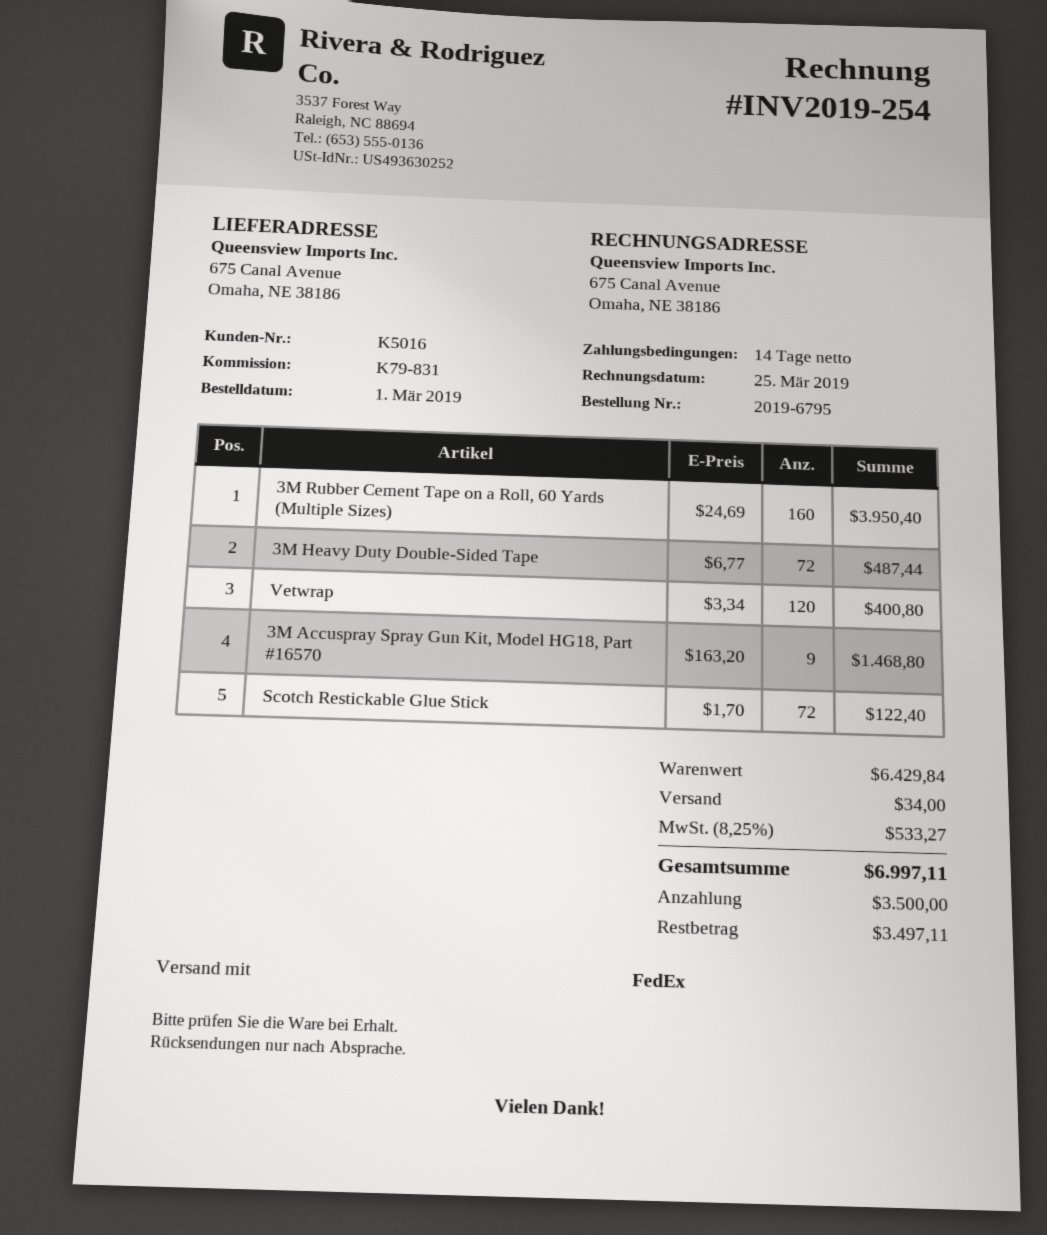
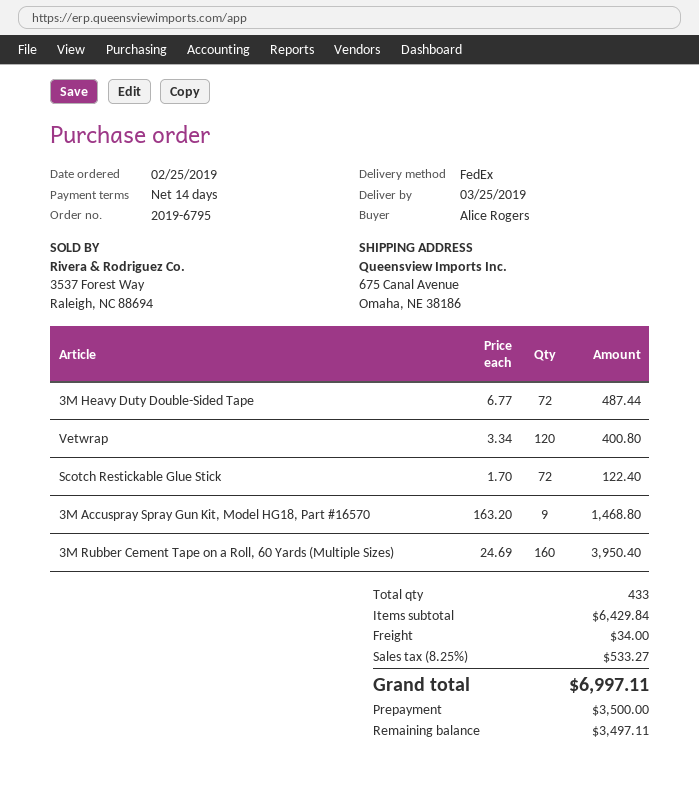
order date: 2019-03-01 -> 2019-02-25

